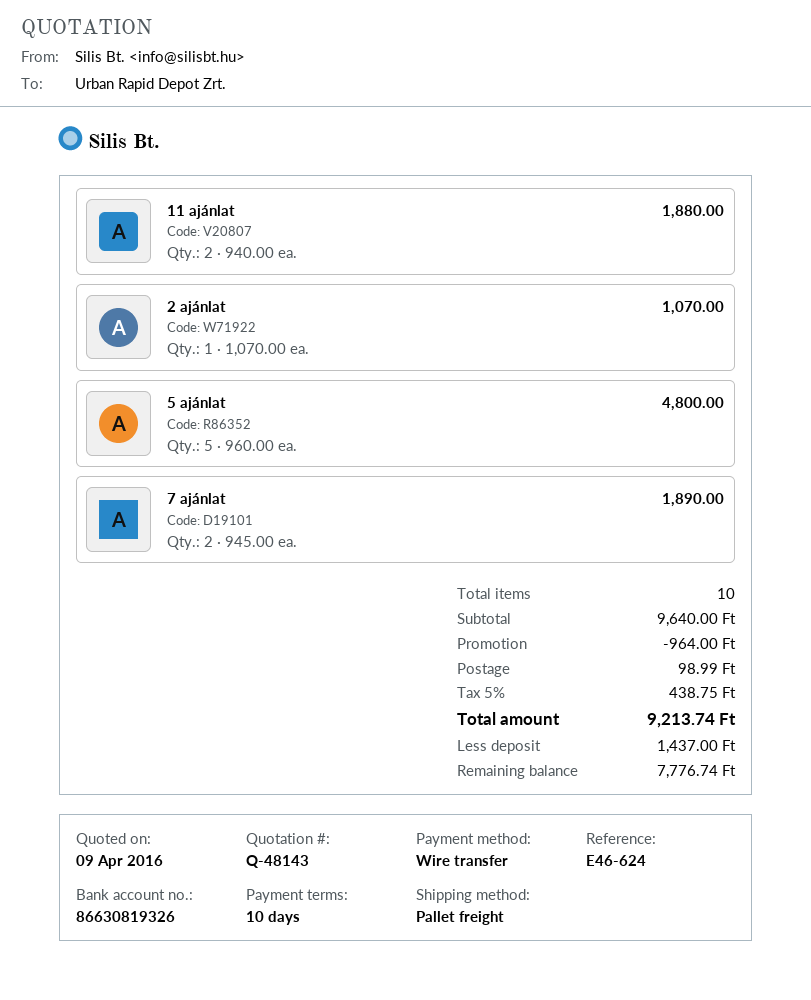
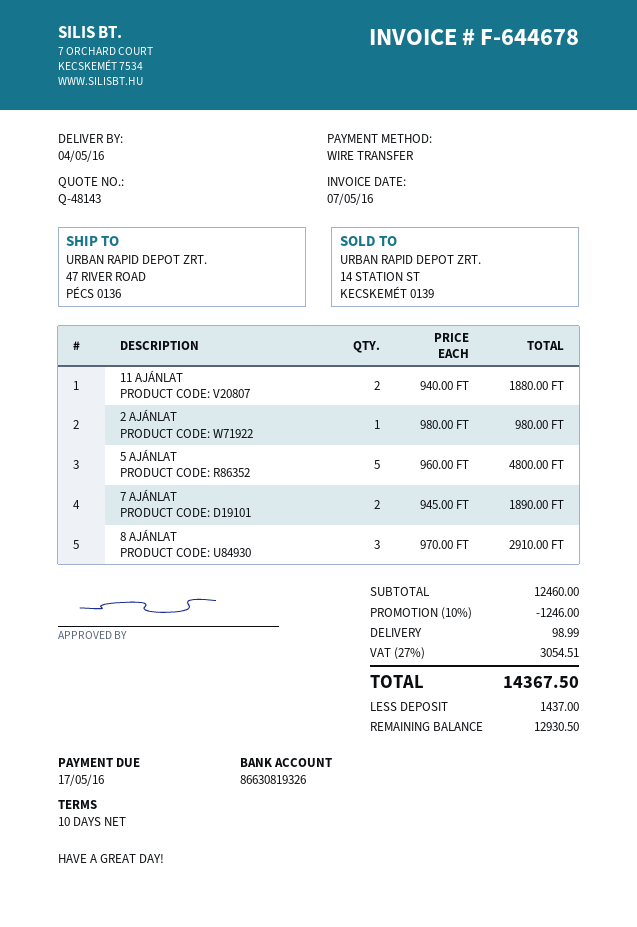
2 ajánlat: 1 x 1070.00 = 1070.00 -> 1 x 980.00 = 980.00
8 AJÁNLAT: none -> 3 x 970.00 = 2910.00
subtotal: 9640.00 -> 12460.00
discount: 964.00 -> 1246.00
tax: 5% = 438.75 -> 27% = 3054.51
total: 9213.74 -> 14367.50
balance: 7776.74 -> 12930.50

